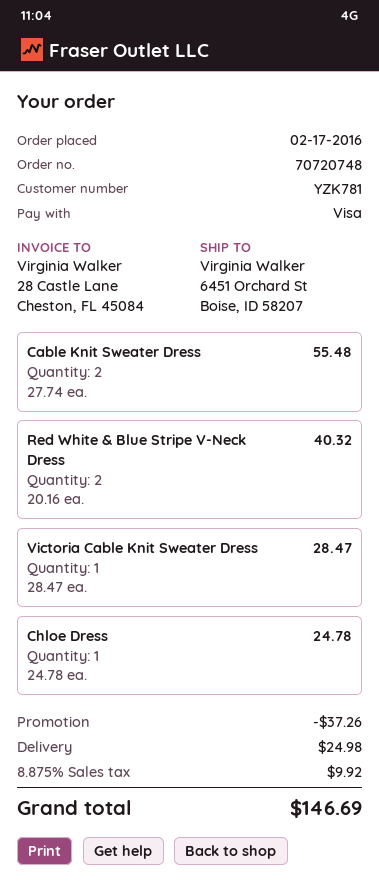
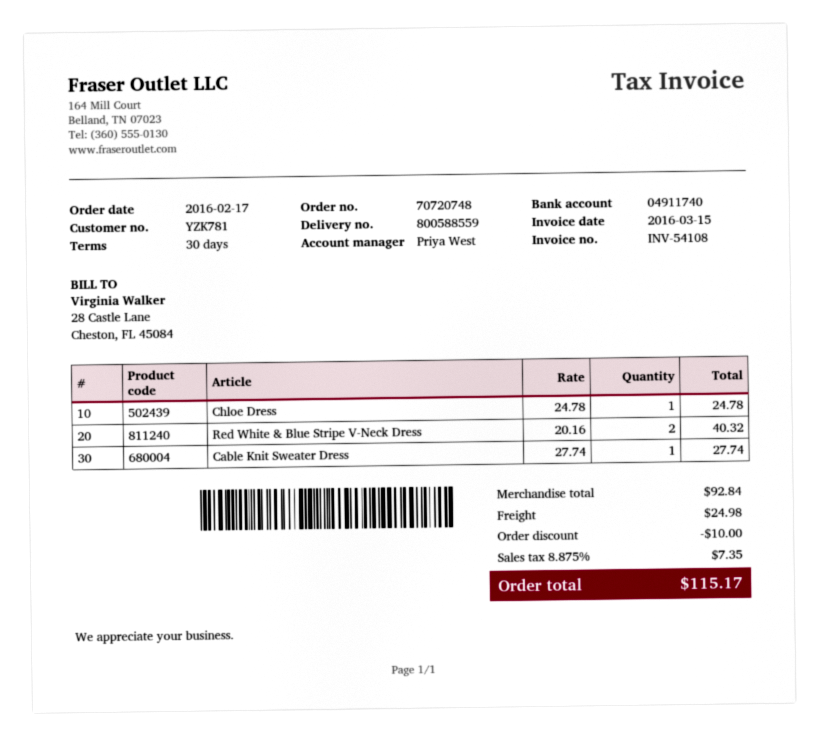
Cable Knit Sweater Dress: 2 x 27.74 = 55.48 -> 1 x 27.74 = 27.74
Victoria Cable Knit Sweater Dress: 1 x 28.47 = 28.47 -> none
discount: 37.26 -> 10.00
tax: 8.875% = 9.92 -> 8.875% = 7.35
total: 146.69 -> 115.17

